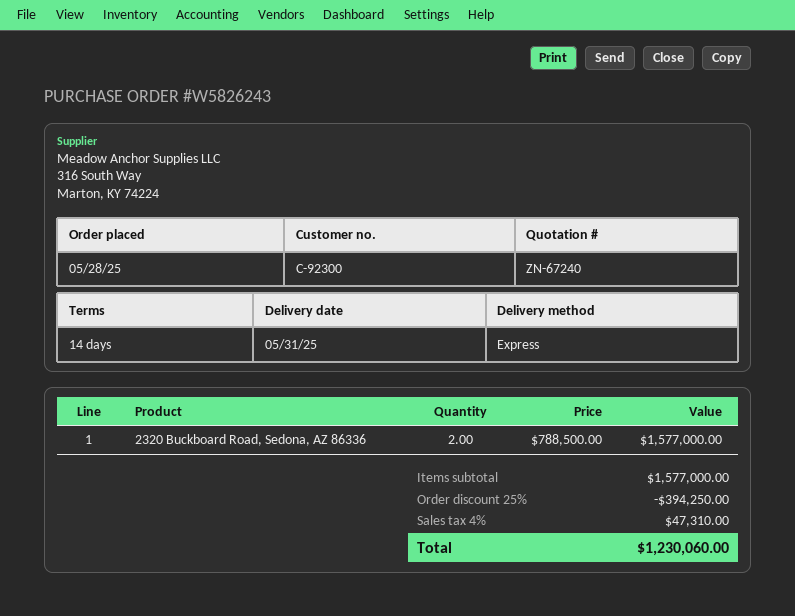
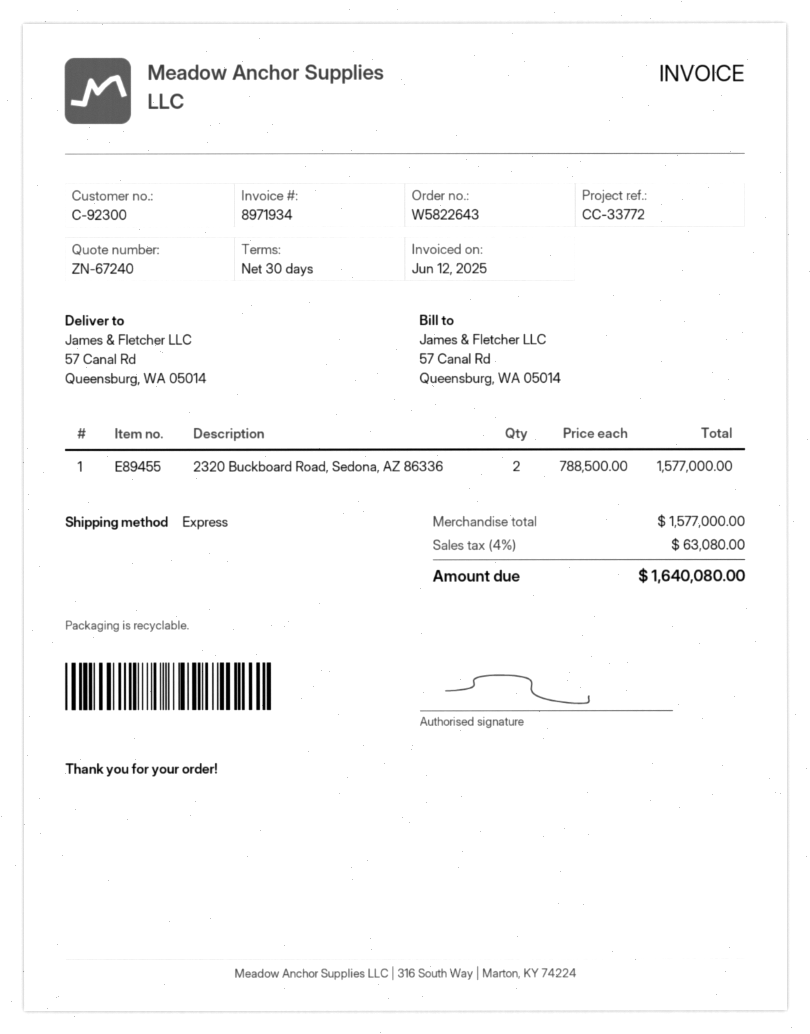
order number: W5826243 -> W5822643
payment terms: 14 days -> 30 days
discount: 25% = 394250.00 -> none
tax: 4% = 47310.00 -> 4% = 63080.00
total: 1230060.00 -> 1640080.00

